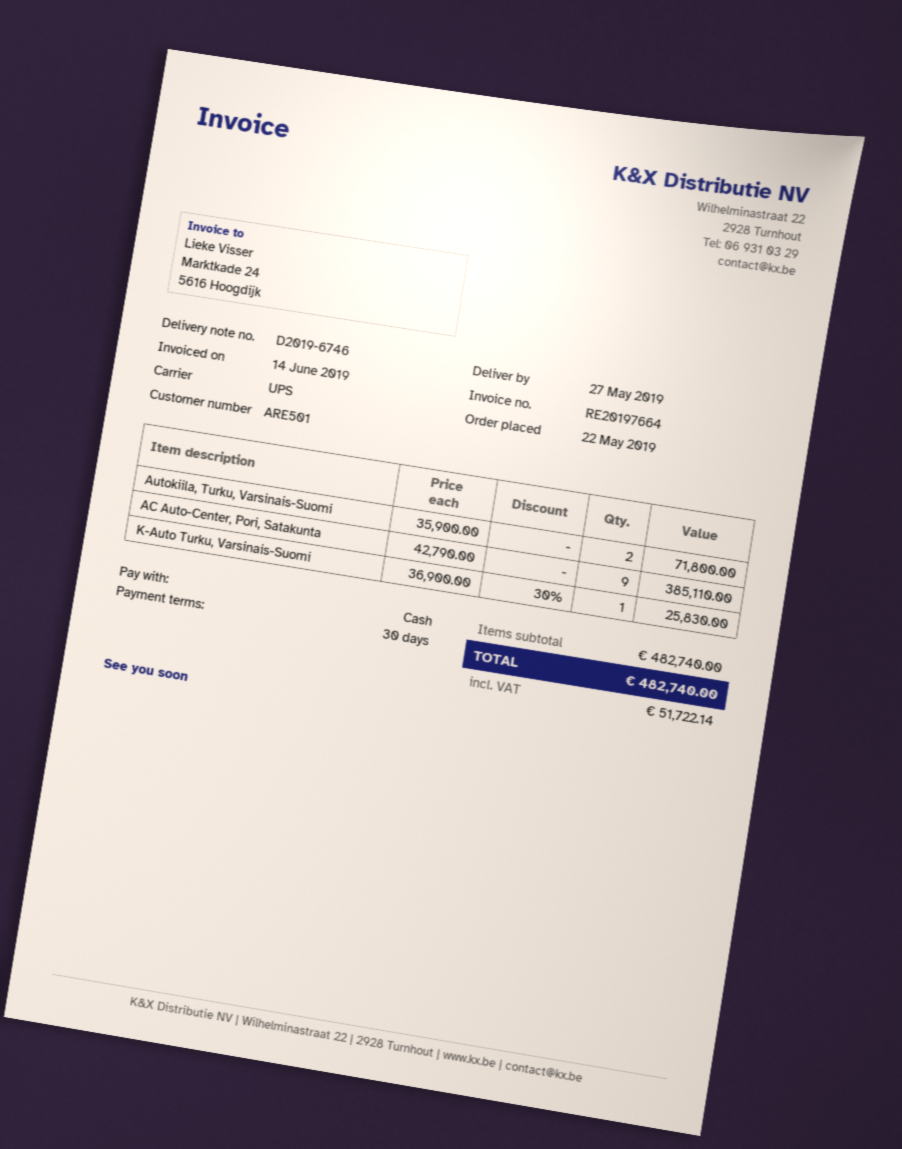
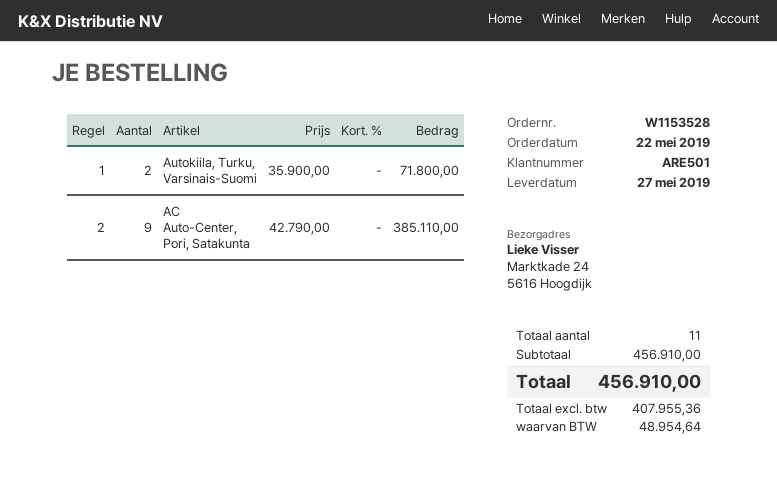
K-Auto Turku, Varsinais-Suomi: 1 x 36900.00 - 30% = 25830.00 -> none
subtotal: 482740.00 -> 456910.00
tax: 51722.14 -> 48954.64
total: 482740.00 -> 456910.00

